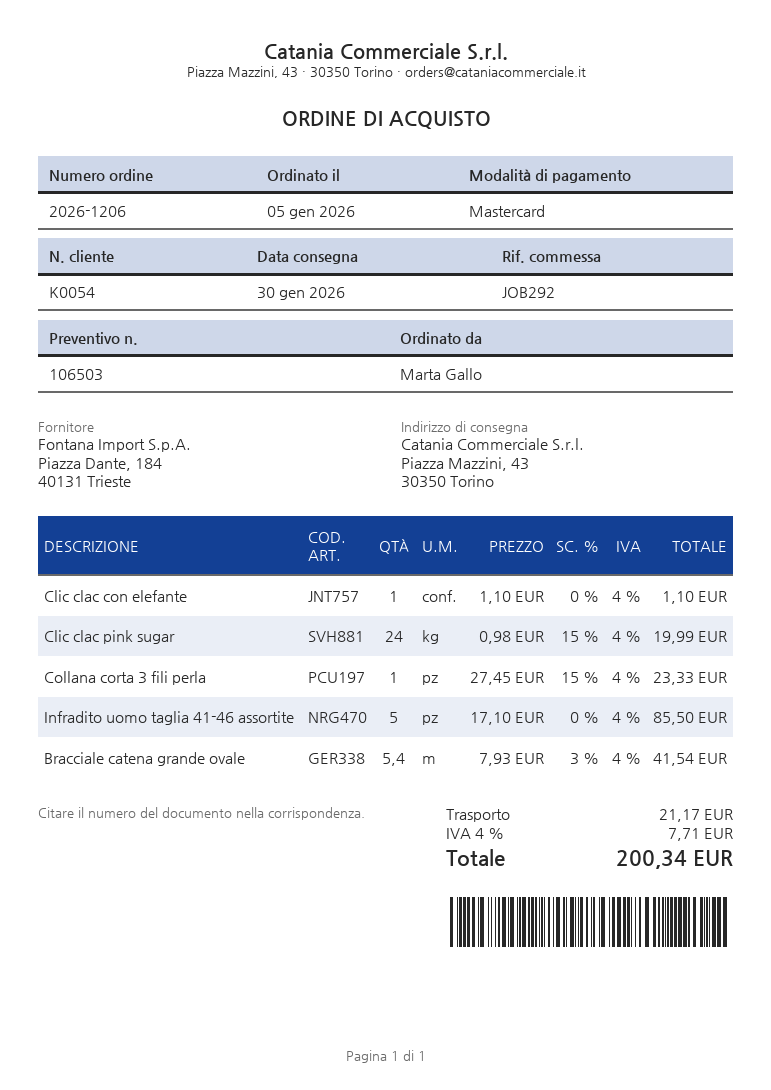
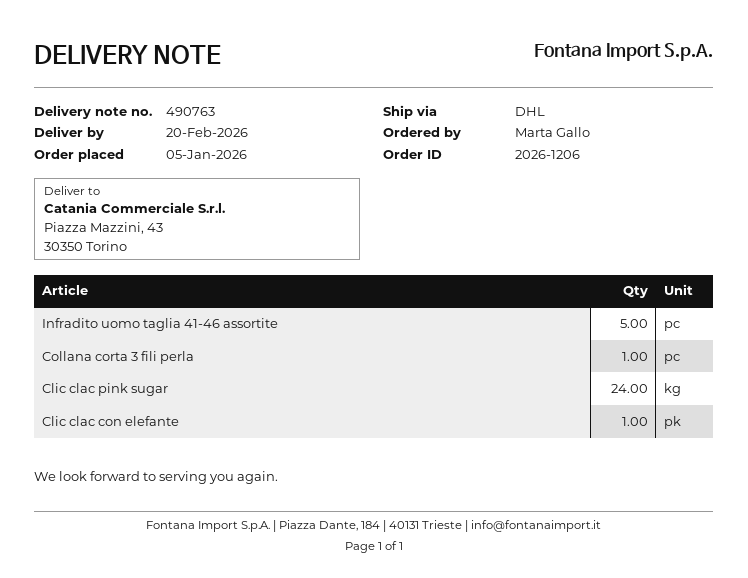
delivery date: 2026-01-30 -> 2026-02-20
Bracciale catena grande ovale: 5.4 -> none

